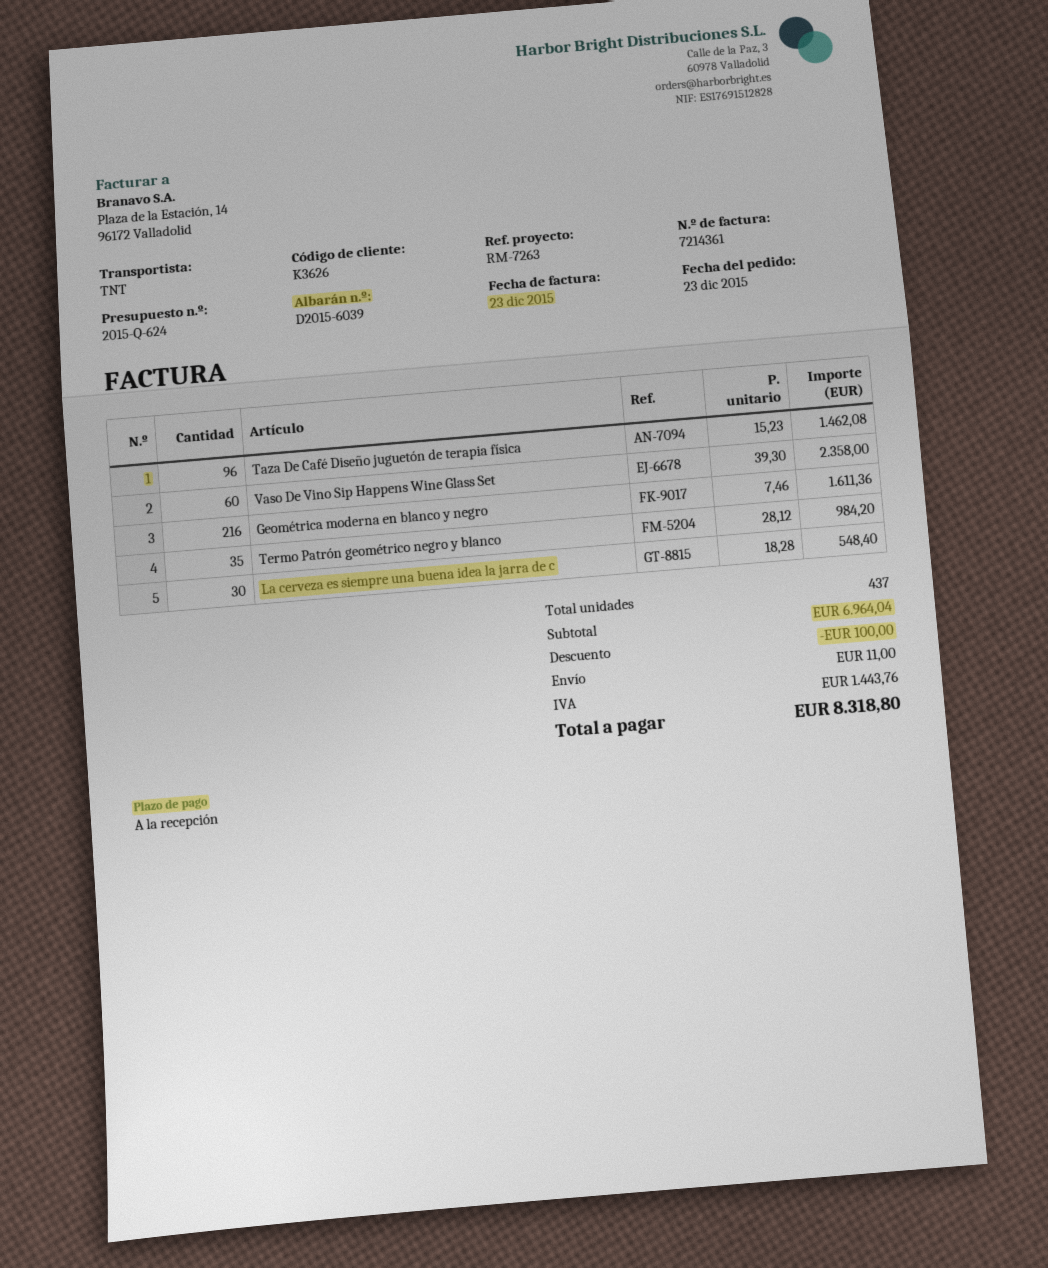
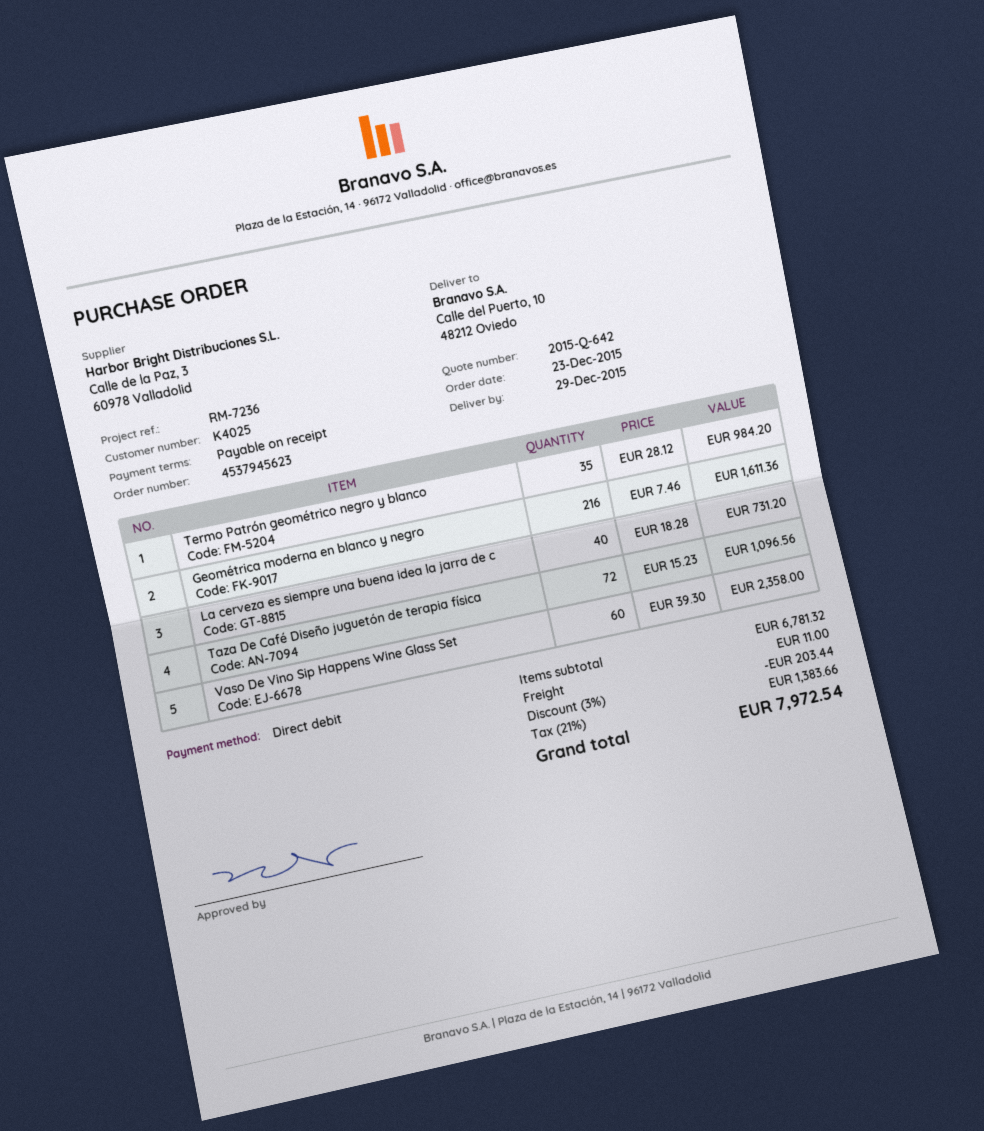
quote number: 2015-Q-624 -> 2015-Q-642
customer number: K3626 -> K4025
reference: RM-7263 -> RM-7236
Taza De Café Diseño juguetón de terapia física: 96 x 15.23 = 1462.08 -> 72 x 15.23 = 1096.56
La cerveza es siempre una buena idea la jarra de c: 30 x 18.28 = 548.40 -> 40 x 18.28 = 731.20
subtotal: 6964.04 -> 6781.32
discount: 100.00 -> 203.44
tax: 1443.76 -> 1383.66
total: 8318.80 -> 7972.54

